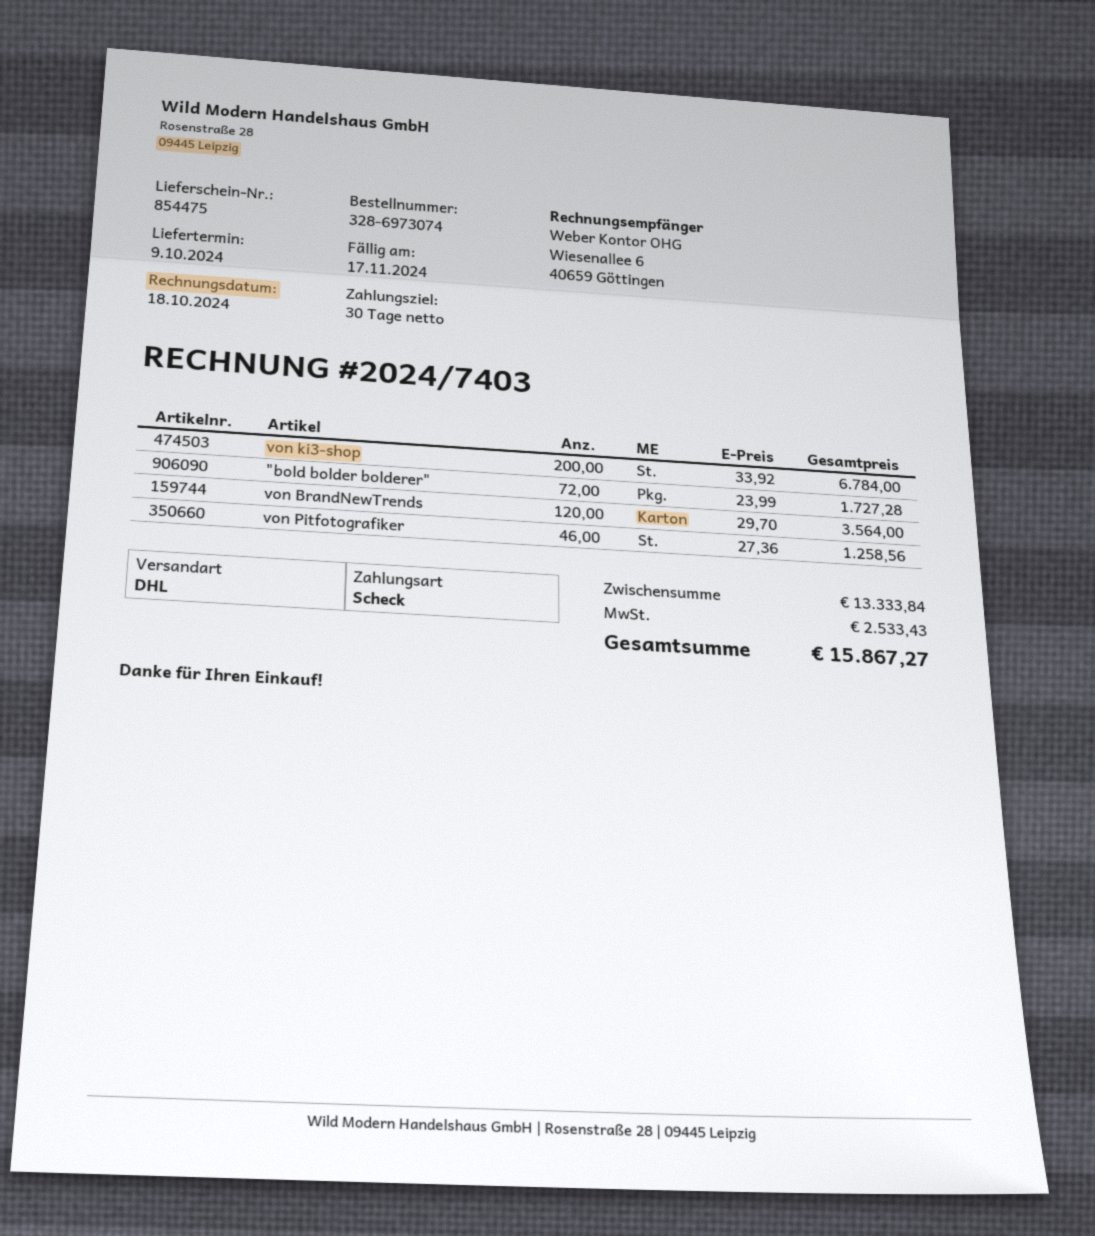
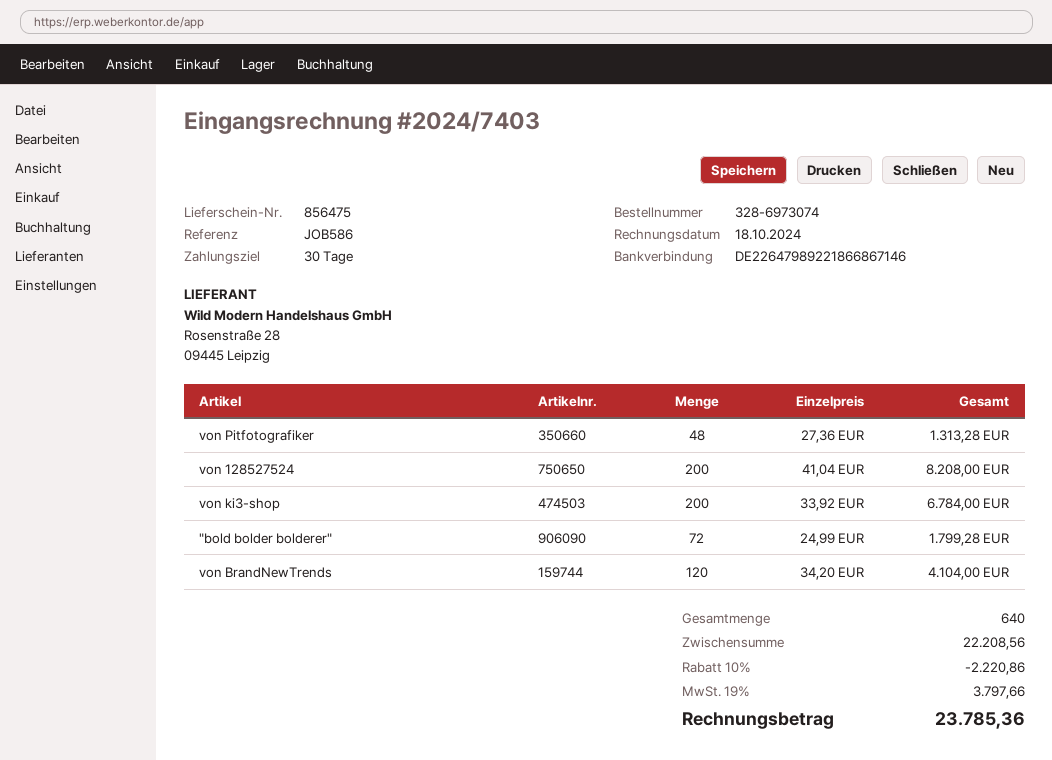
delivery note number: 854475 -> 856475
"bold bolder bolderer": 72 x 23.99 = 1727.28 -> 72 x 24.99 = 1799.28
von BrandNewTrends: 120 x 29.70 = 3564.00 -> 120 x 34.20 = 4104.00
von Pitfotografiker: 46 x 27.36 = 1258.56 -> 48 x 27.36 = 1313.28
von 128527524: none -> 200 x 41.04 = 8208.00
subtotal: 13333.84 -> 22208.56
discount: none -> 10% = 2220.86
tax: 2533.43 -> 3797.66
total: 15867.27 -> 23785.36

